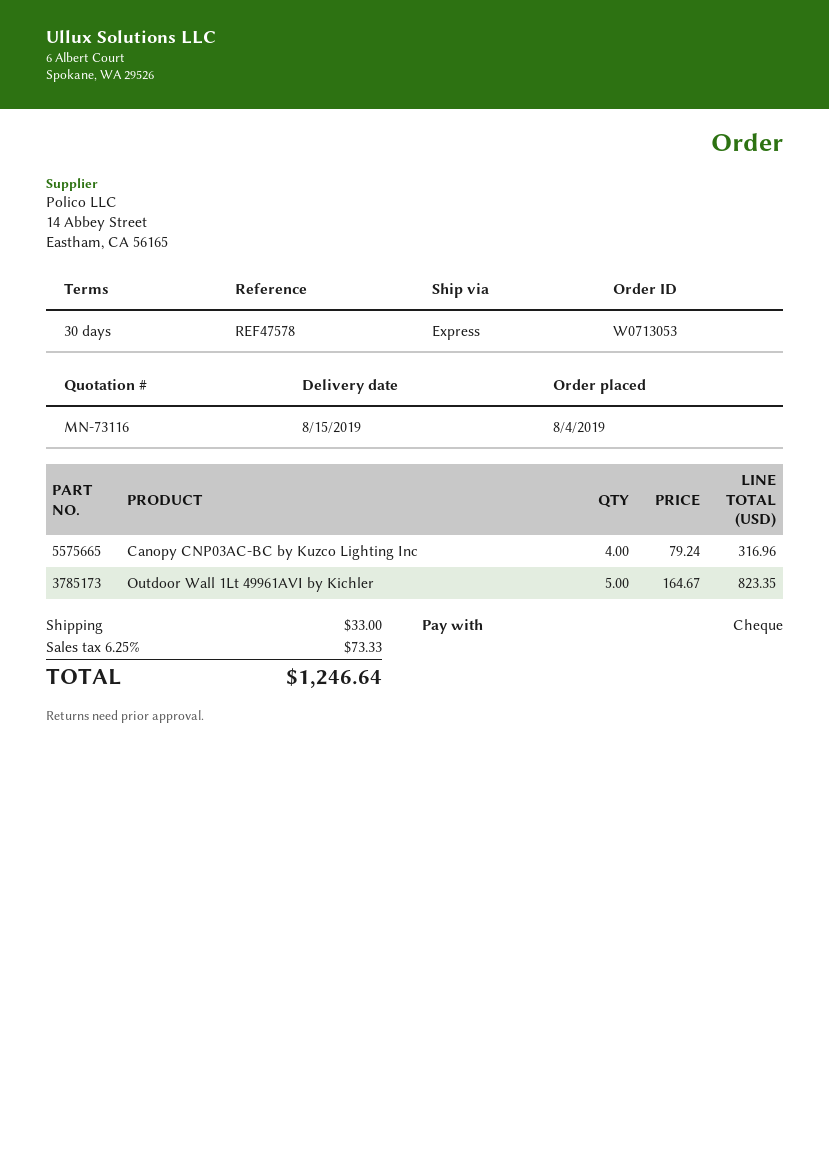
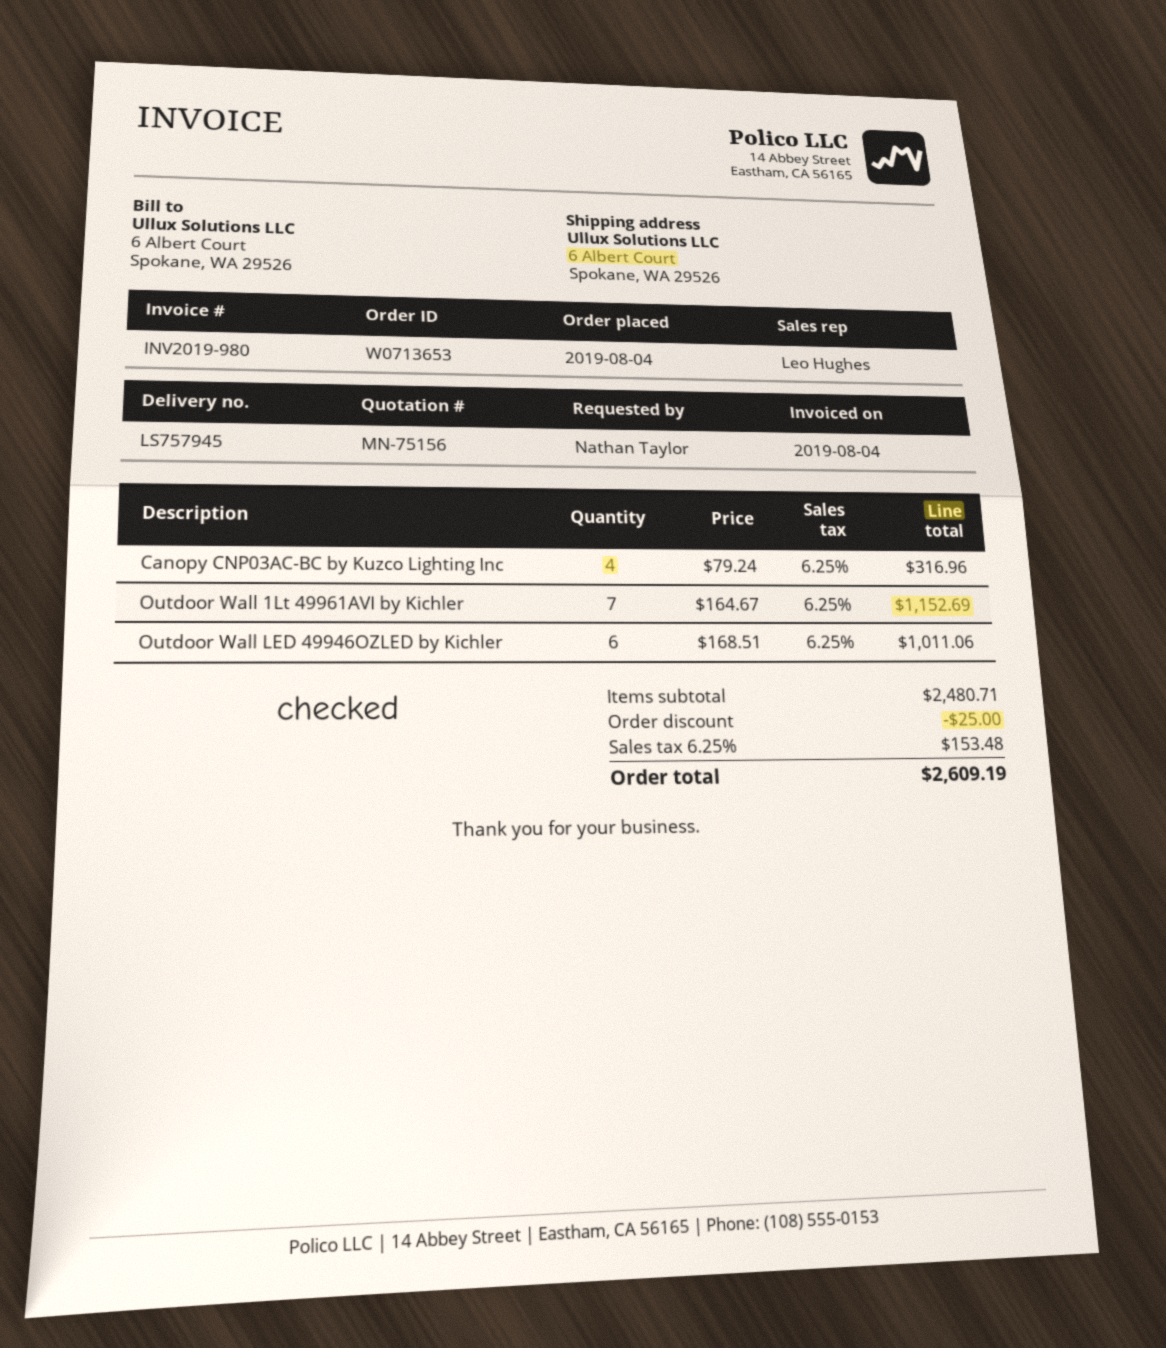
quote number: MN-73116 -> MN-75156
order number: W0713053 -> W0713653
Outdoor Wall 1Lt 49961AVI by Kichler: 5 x 164.67 = 823.35 -> 7 x 164.67 = 1152.69
Outdoor Wall LED 49946OZLED by Kichler: none -> 6 x 168.51 = 1011.06
discount: none -> 25.00
shipping: 33.00 -> none
tax: 6.25% = 73.33 -> 6.25% = 153.48
total: 1246.64 -> 2609.19

